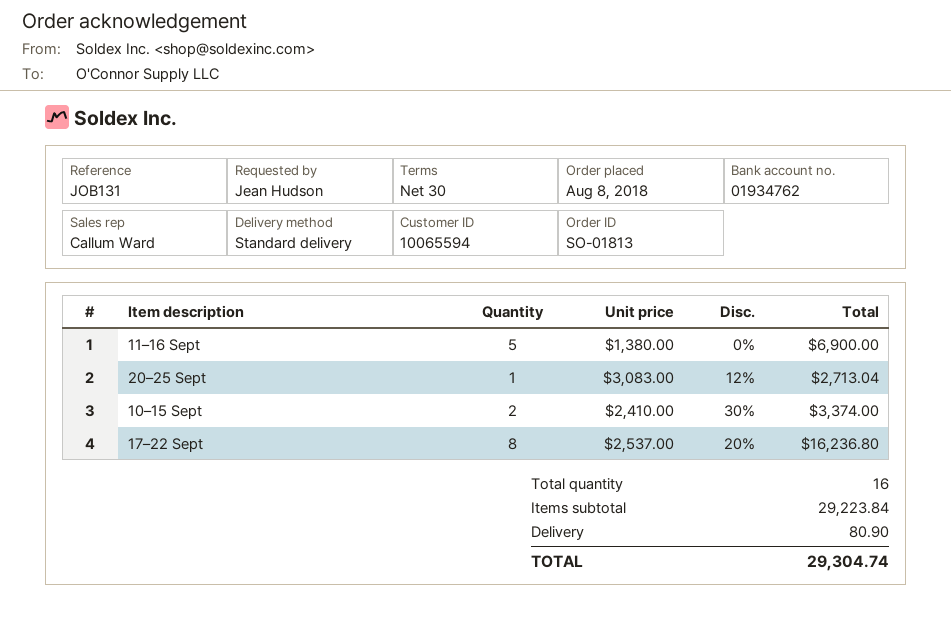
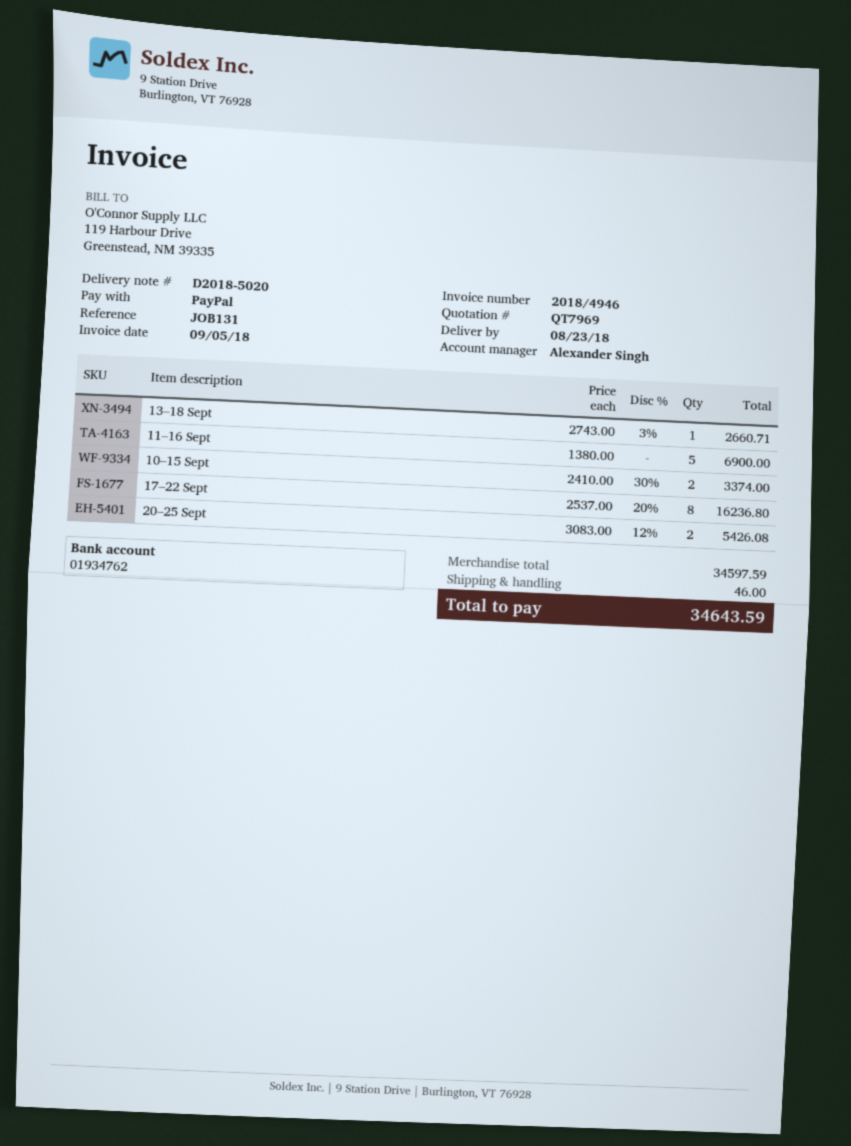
sales rep: Callum Ward -> Alexander Singh
20–25 Sept: 1 x 3083.00 - 12% = 2713.04 -> 2 x 3083.00 - 12% = 5426.08
13–18 Sept: none -> 1 x 2743.00 - 3% = 2660.71
subtotal: 29223.84 -> 34597.59
shipping: 80.90 -> 46.00
total: 29304.74 -> 34643.59

